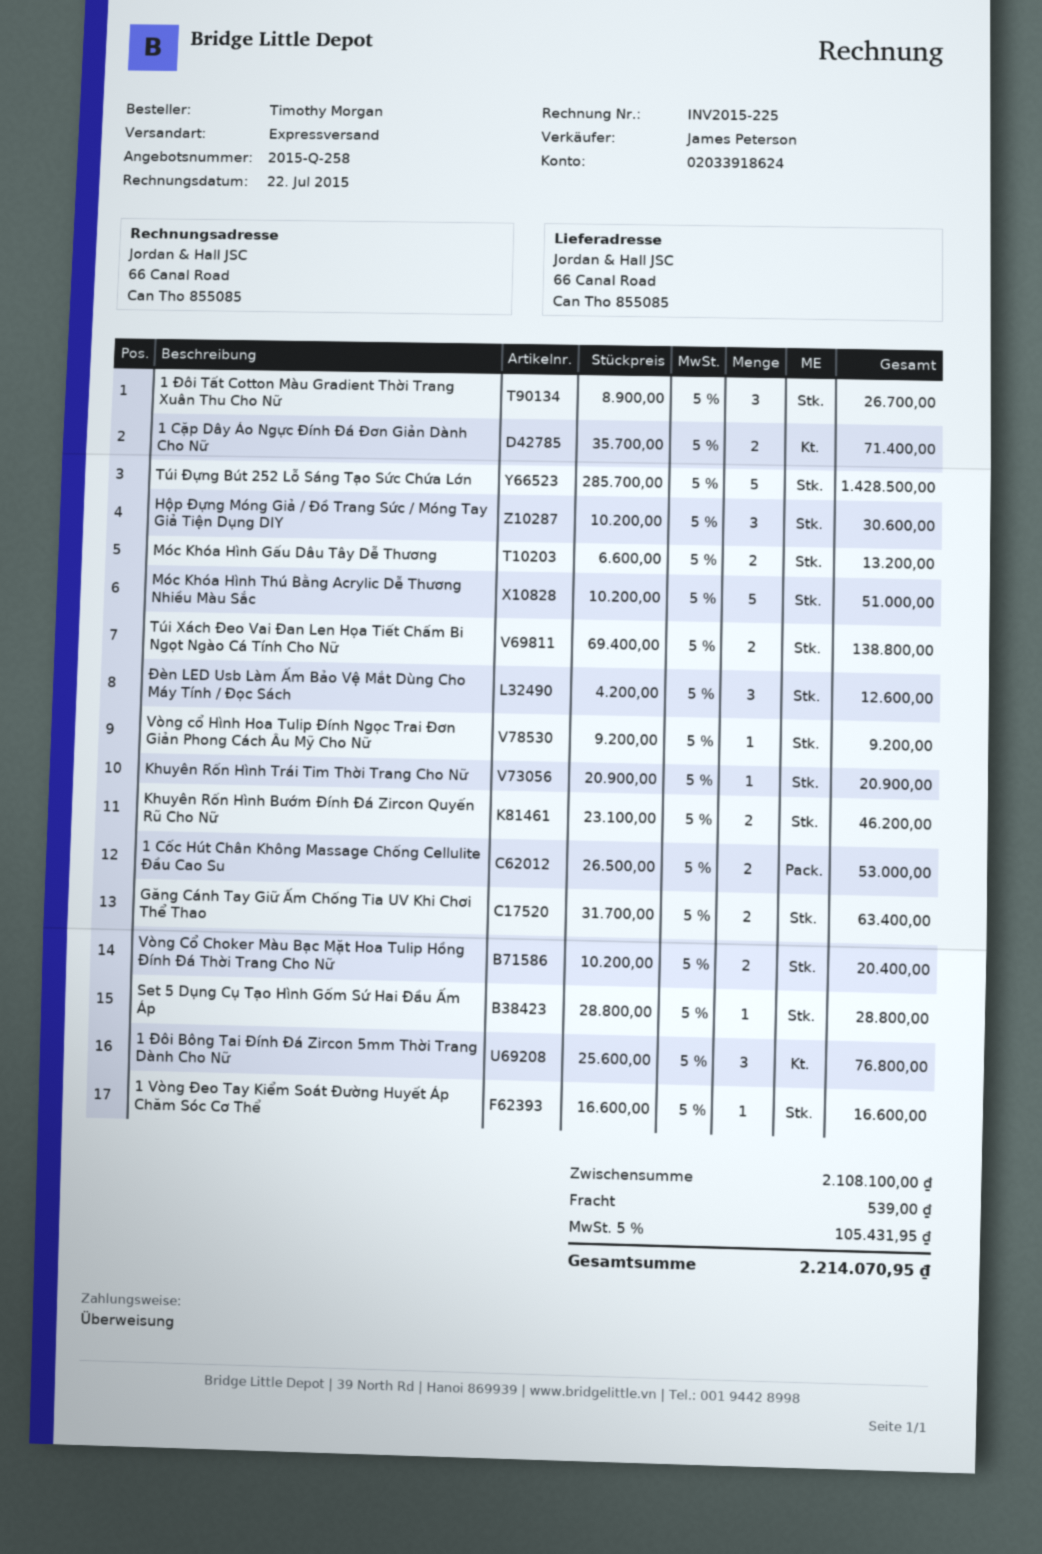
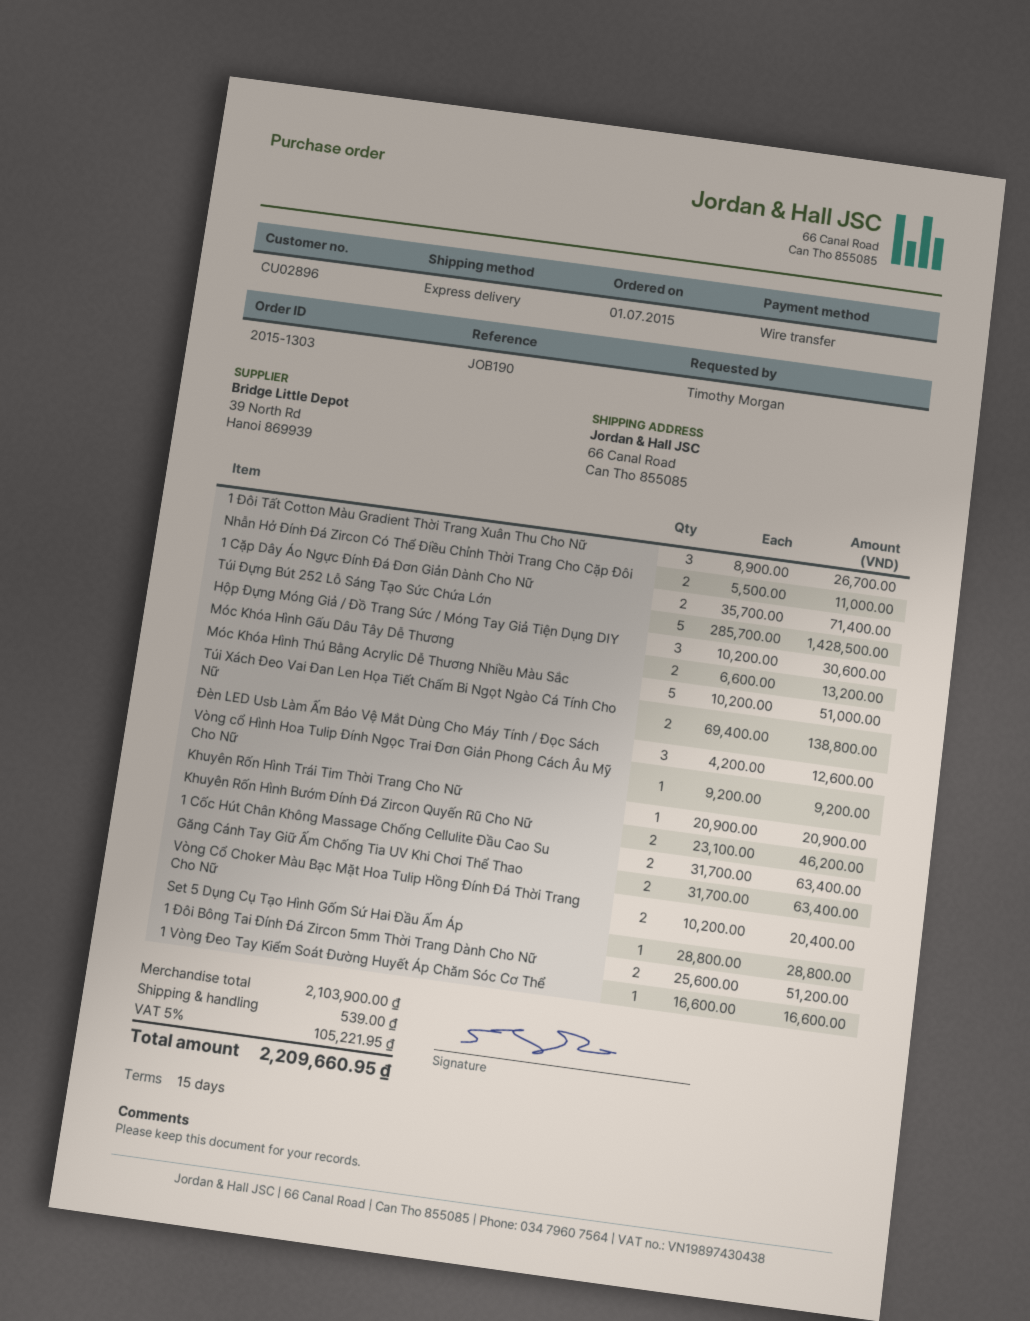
1 Cốc Hút Chân Không Massage Chống Cellulite Đầu Cao Su: 2 x 26500.00 = 53000.00 -> 2 x 31700.00 = 63400.00
1 Đôi Bông Tai Đính Đá Zircon 5mm Thời Trang Dành Cho Nữ: 3 x 25600.00 = 76800.00 -> 2 x 25600.00 = 51200.00
Nhẫn Hở Đính Đá Zircon Có Thể Điều Chỉnh Thời Trang Cho Cặp Đôi: none -> 2 x 5500.00 = 11000.00
subtotal: 2108100.00 -> 2103900.00
tax: 5% = 105431.95 -> 5% = 105221.95
total: 2214070.95 -> 2209660.95

